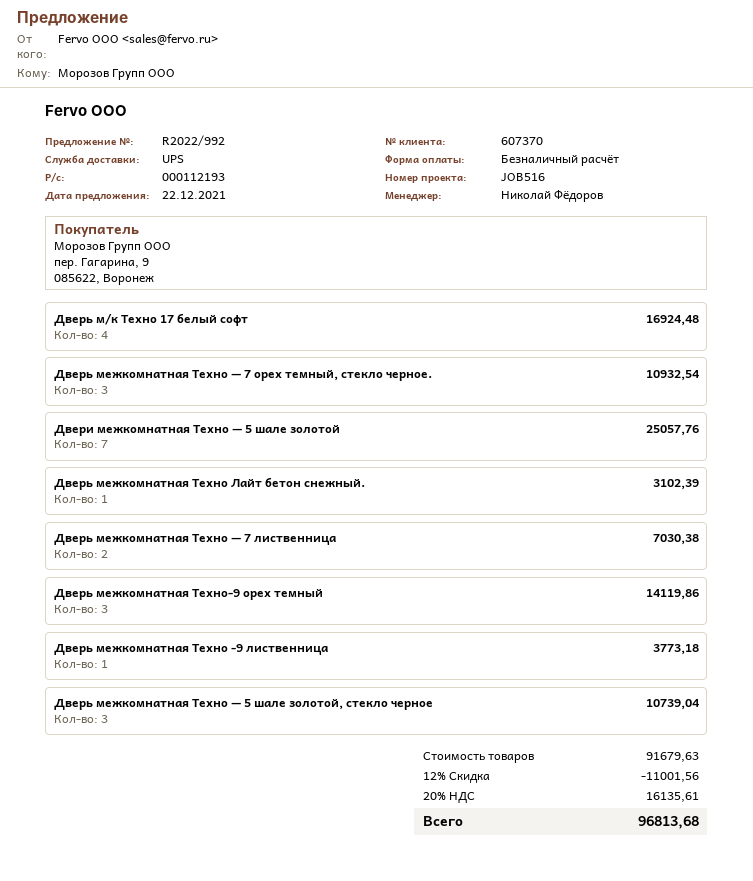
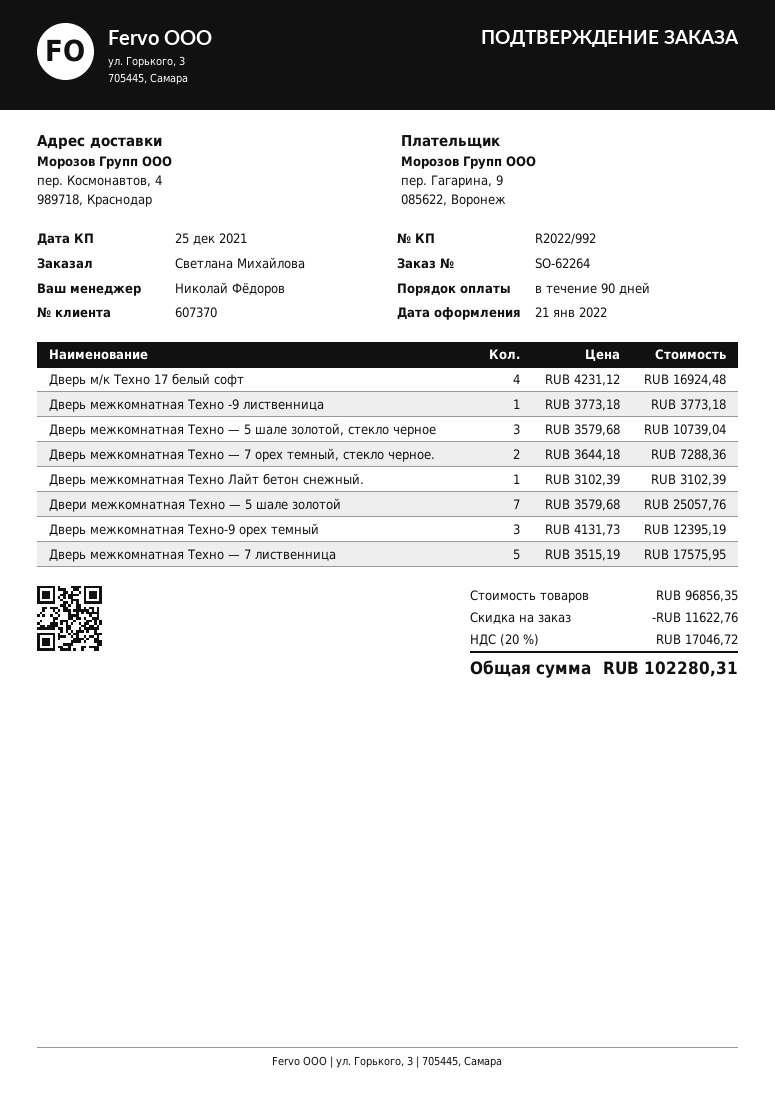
quote date: 2021-12-22 -> 2021-12-25
Дверь межкомнатная Техно — 7 орех темный, стекло черное.: 3 for 10932.54 -> 2 for 7288.36
Дверь межкомнатная Техно — 7 лиственница: 2 for 7030.38 -> 5 for 17575.95
Дверь межкомнатная Техно-9 орех темный: 3 for 14119.86 -> 3 for 12395.19
subtotal: 91679.63 -> 96856.35
discount: 11001.56 -> 11622.76
tax: 20% = 16135.61 -> 20% = 17046.72
total: 96813.68 -> 102280.31

